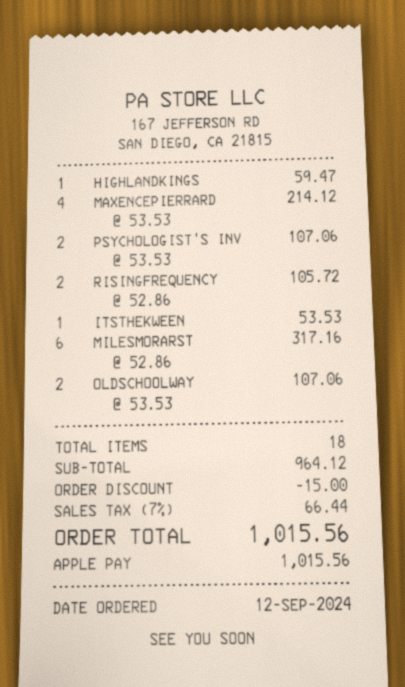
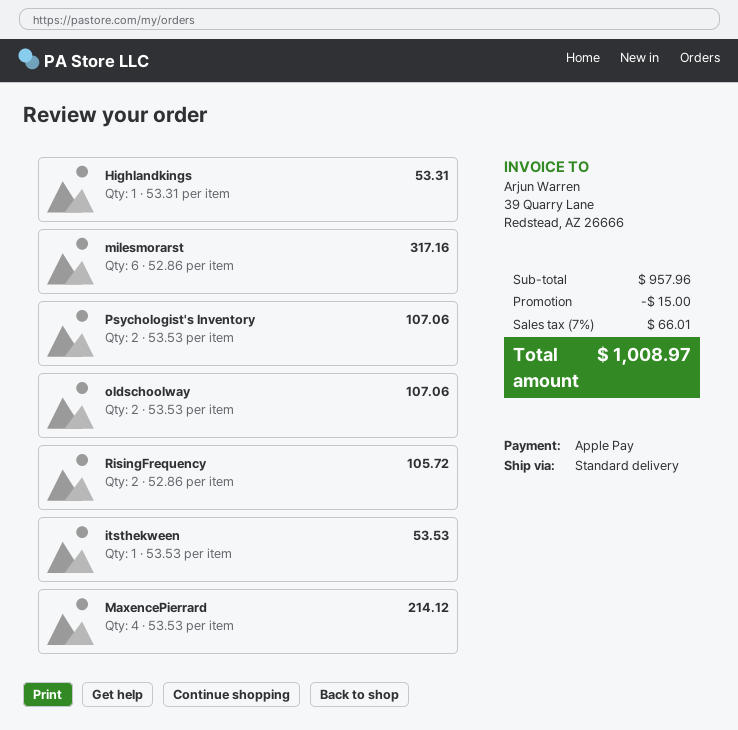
HIGHLANDKINGS: 1 x 59.47 = 59.47 -> 1 x 53.31 = 53.31
subtotal: 964.12 -> 957.96
tax: 7% = 66.44 -> 7% = 66.01
total: 1015.56 -> 1008.97

